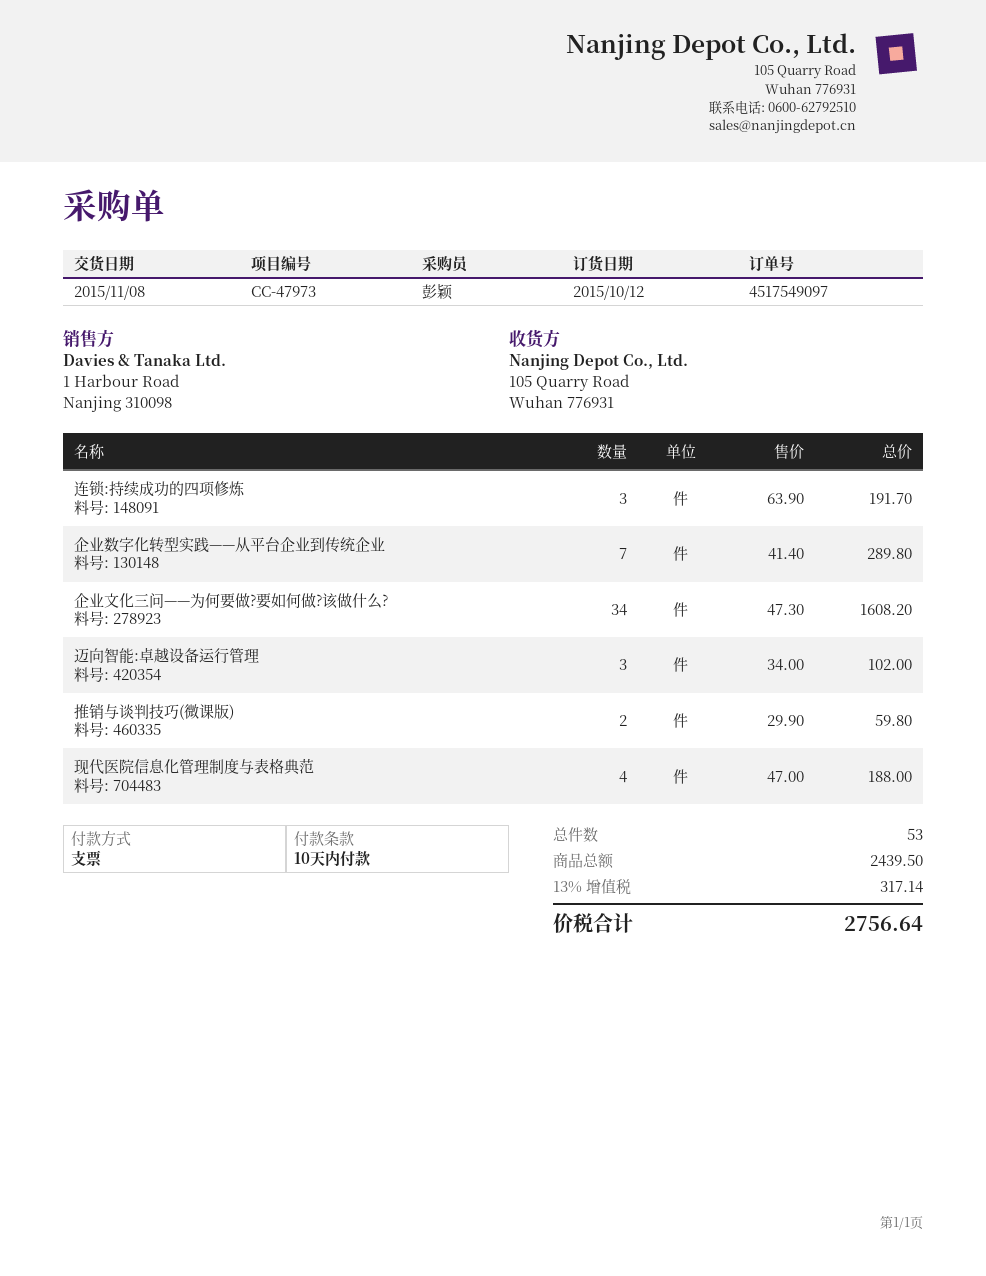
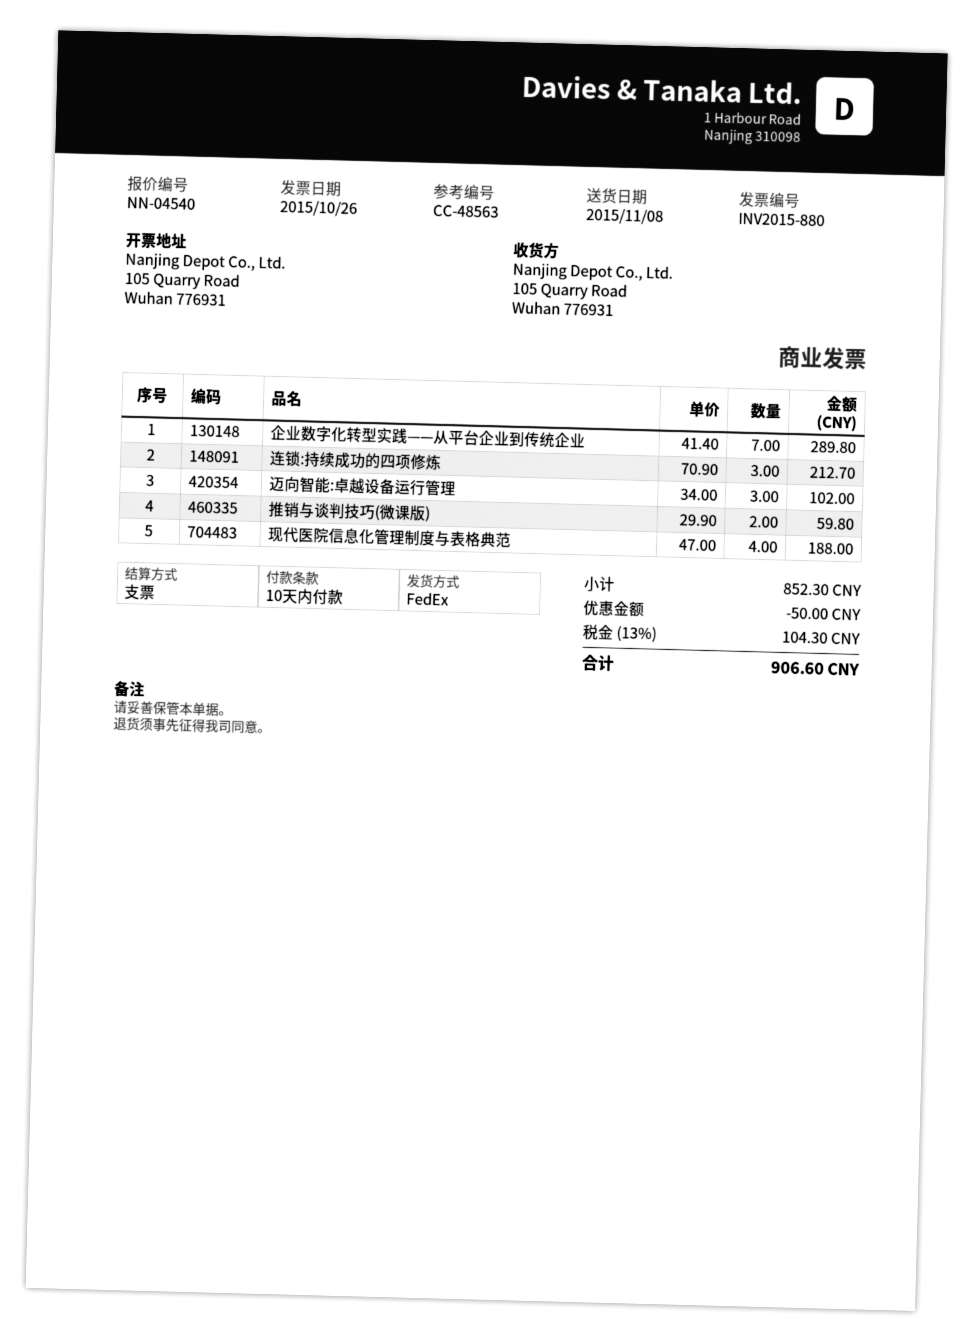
reference: CC-47973 -> CC-48563
连锁:持续成功的四项修炼: 3 x 63.90 = 191.70 -> 3 x 70.90 = 212.70
企业文化三问——为何要做?要如何做?该做什么?: 34 x 47.30 = 1608.20 -> none
subtotal: 2439.50 -> 852.30
discount: none -> 50.00
tax: 13% = 317.14 -> 13% = 104.30
total: 2756.64 -> 906.60

